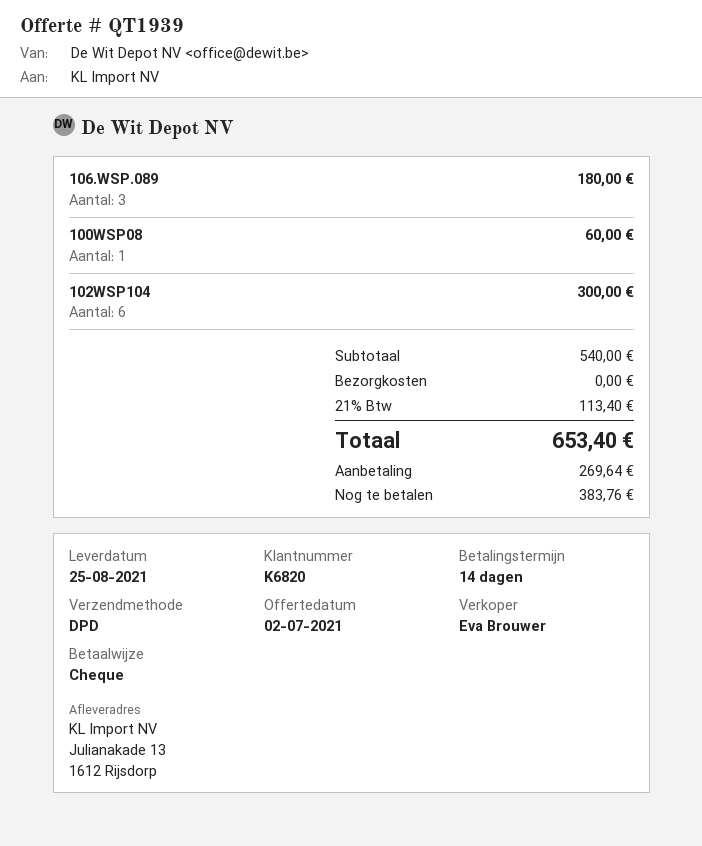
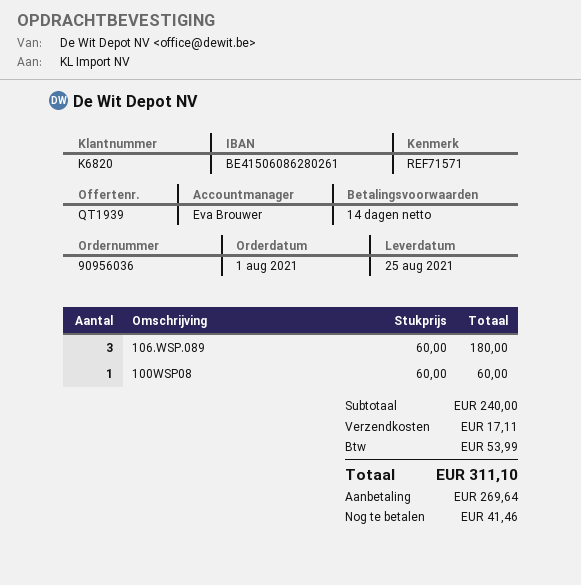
102WSP104: 6 for 300.00 -> none
subtotal: 540.00 -> 240.00
shipping: 0.00 -> 17.11
tax: 113.40 -> 53.99
total: 653.40 -> 311.10
balance: 383.76 -> 41.46

